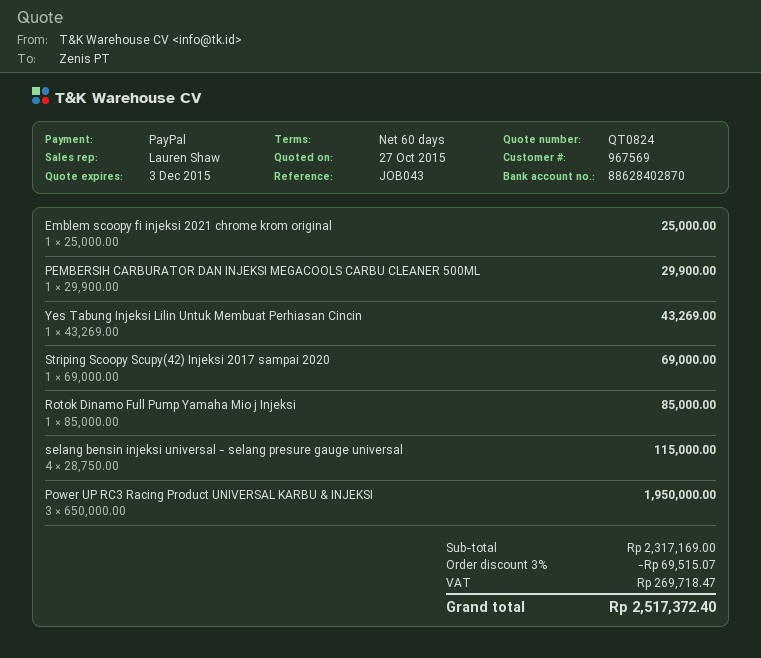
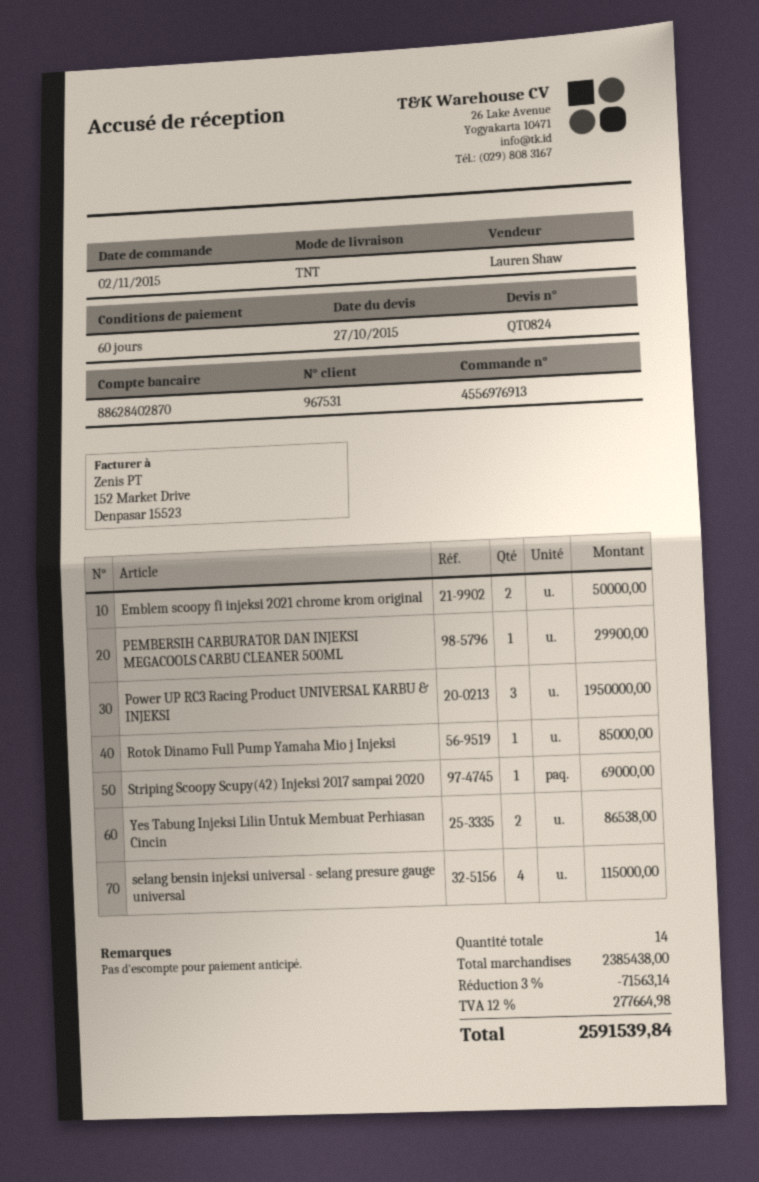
customer number: 967569 -> 967531
Emblem scoopy fi injeksi 2021 chrome krom original: 1 for 25000.00 -> 2 for 50000.00
Yes Tabung Injeksi Lilin Untuk Membuat Perhiasan Cincin: 1 for 43269.00 -> 2 for 86538.00
subtotal: 2317169.00 -> 2385438.00
discount: 3% = 69515.07 -> 3% = 71563.14
tax: 269718.47 -> 277664.98
total: 2517372.40 -> 2591539.84

